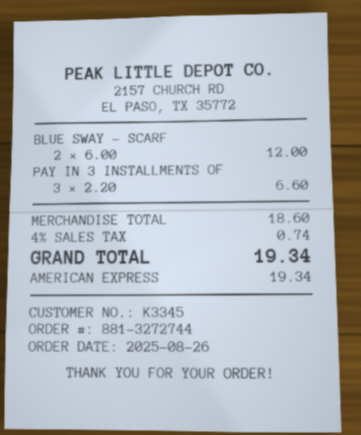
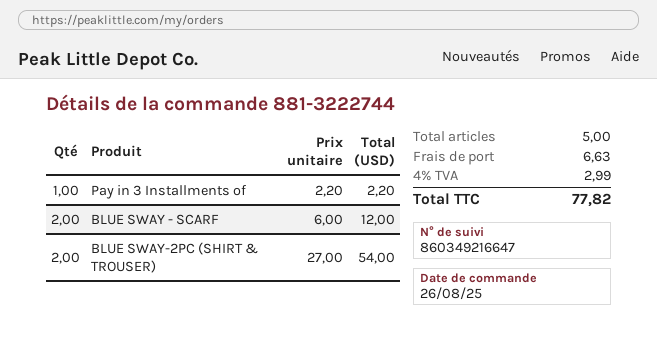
order number: 881-3272744 -> 881-3222744
PAY IN 3 INSTALLMENTS OF: 3 x 2.20 = 6.60 -> 1 x 2.20 = 2.20
BLUE SWAY-2PC (SHIRT & TROUSER): none -> 2 x 27.00 = 54.00
shipping: none -> 6.63
tax: 4% = 0.74 -> 4% = 2.99
total: 19.34 -> 77.82

